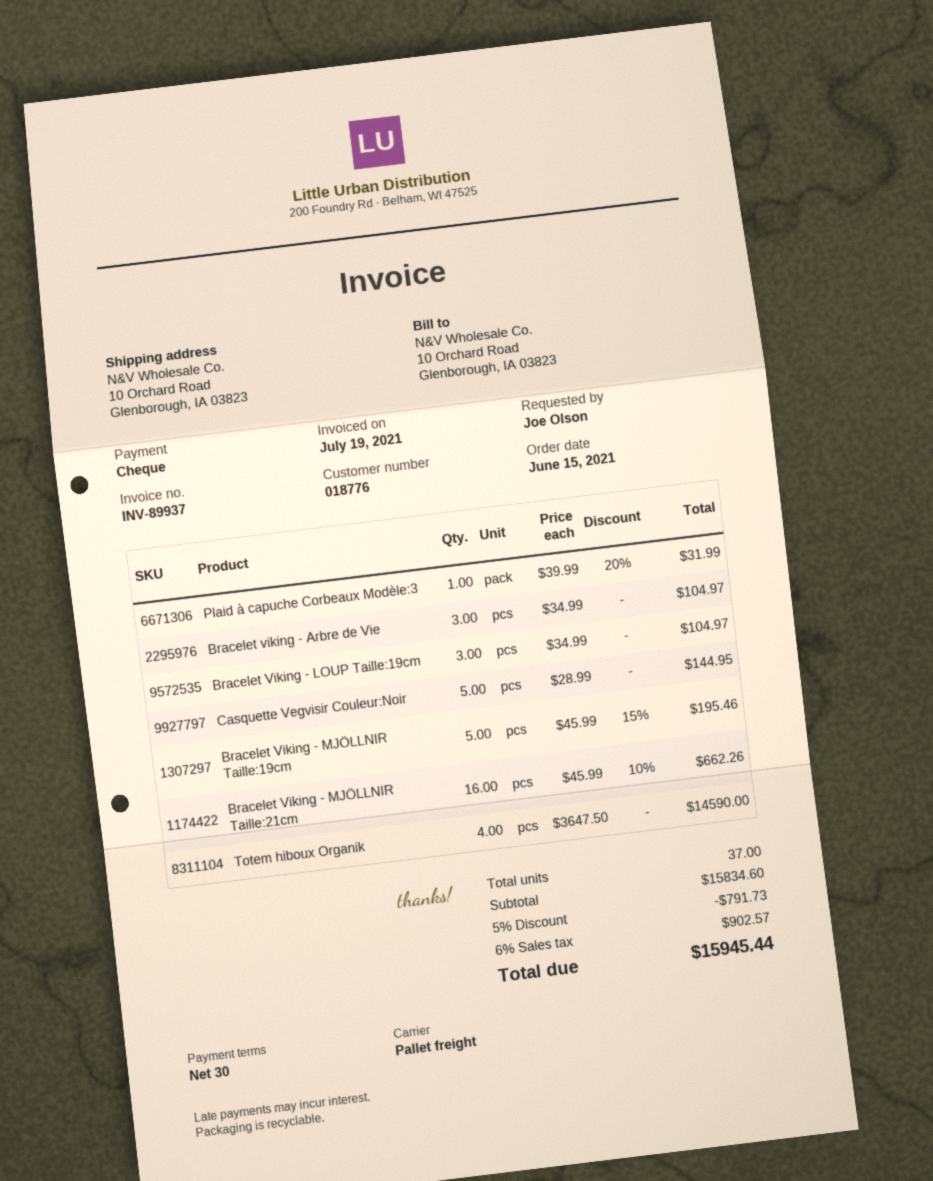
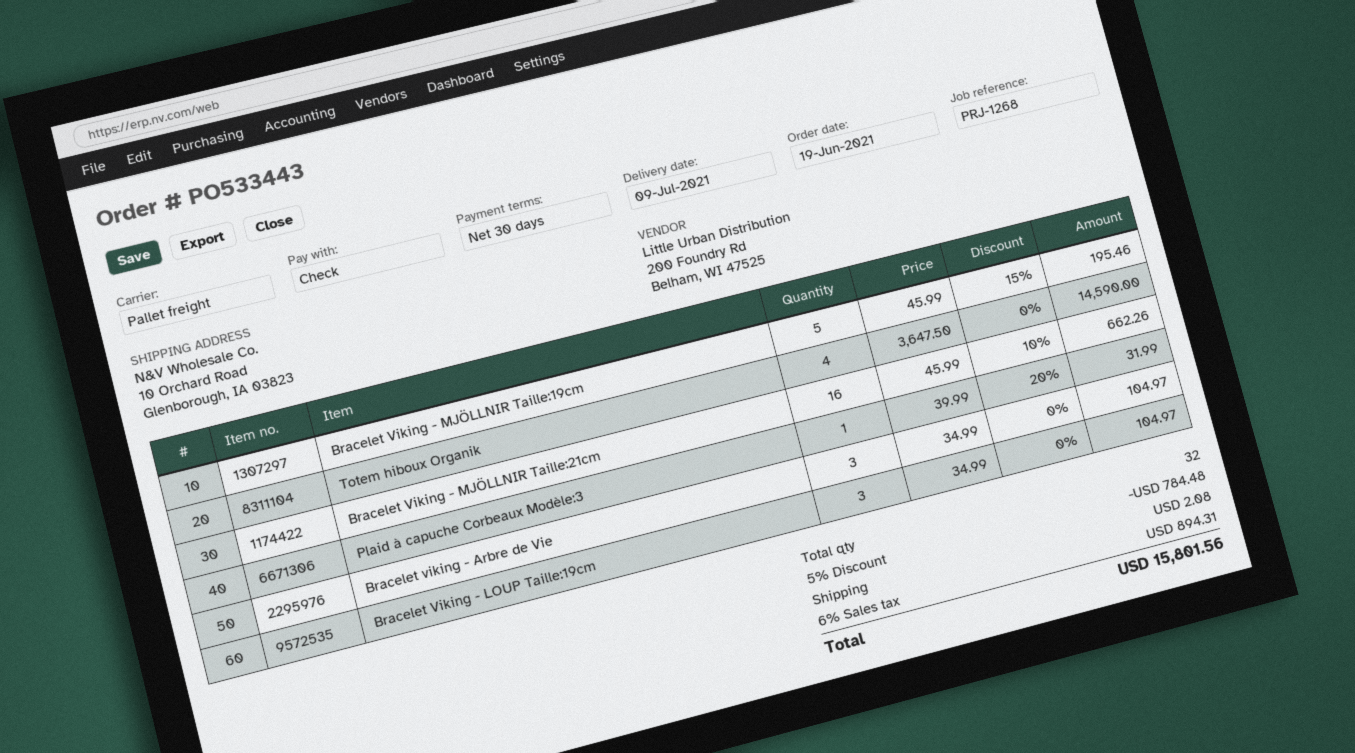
order date: 2021-06-15 -> 2021-06-19
Casquette Vegvisir Couleur:Noir: 5 x 28.99 = 144.95 -> none
total quantity: 37 -> 32
discount: 5% = 791.73 -> 5% = 784.48
shipping: none -> 2.08
tax: 6% = 902.57 -> 6% = 894.31
total: 15945.44 -> 15801.56

